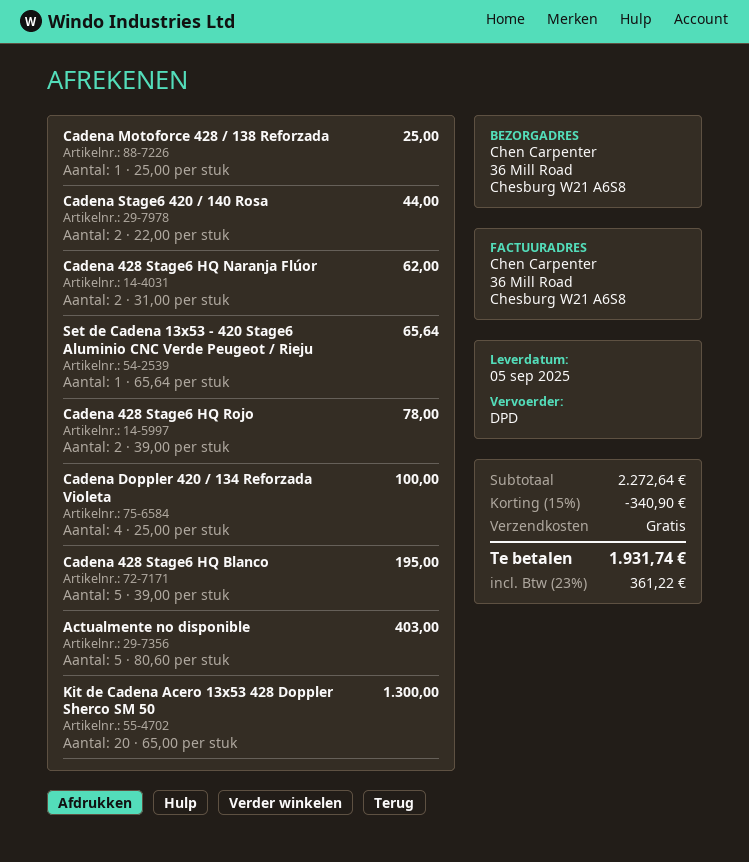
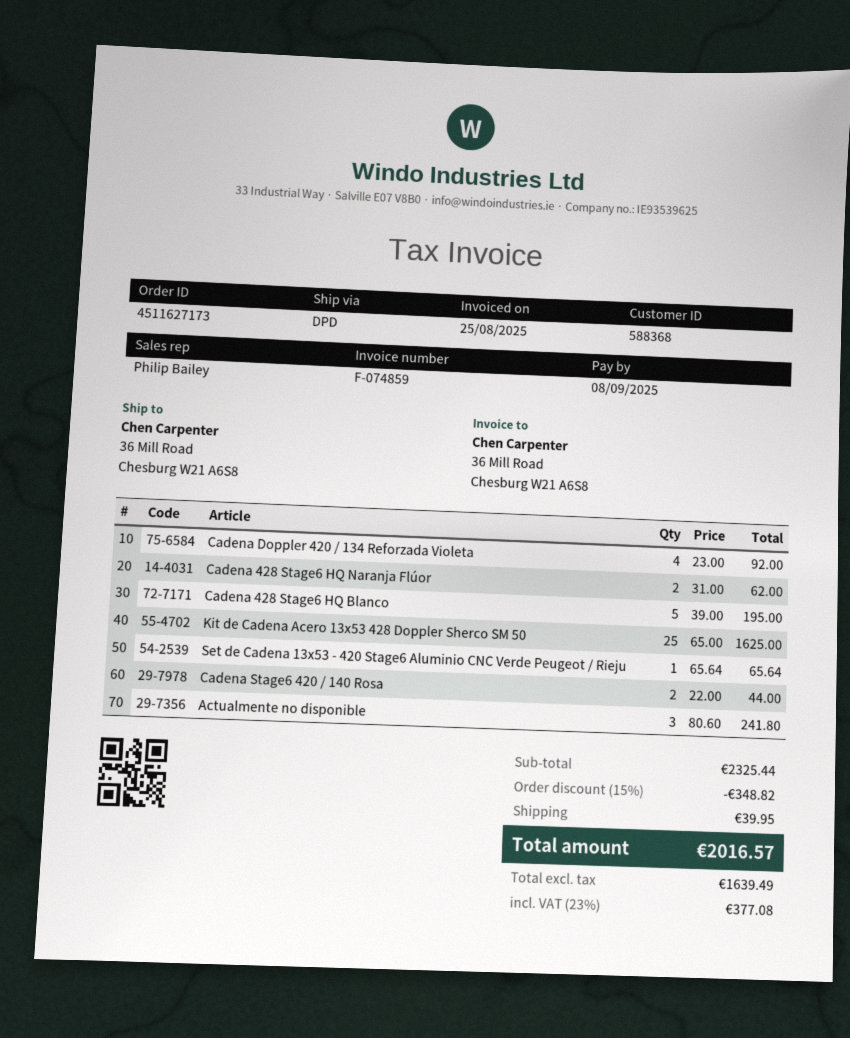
Cadena Motoforce 428 / 138 Reforzada: 1 x 25.00 = 25.00 -> none
Cadena 428 Stage6 HQ Rojo: 2 x 39.00 = 78.00 -> none
Cadena Doppler 420 / 134 Reforzada Violeta: 4 x 25.00 = 100.00 -> 4 x 23.00 = 92.00
Actualmente no disponible: 5 x 80.60 = 403.00 -> 3 x 80.60 = 241.80
Kit de Cadena Acero 13x53 428 Doppler Sherco SM 50: 20 x 65.00 = 1300.00 -> 25 x 65.00 = 1625.00
subtotal: 2272.64 -> 2325.44
discount: 15% = 340.90 -> 15% = 348.82
shipping: 0.00 -> 39.95
tax: 23% = 361.22 -> 23% = 377.08
total: 1931.74 -> 2016.57

